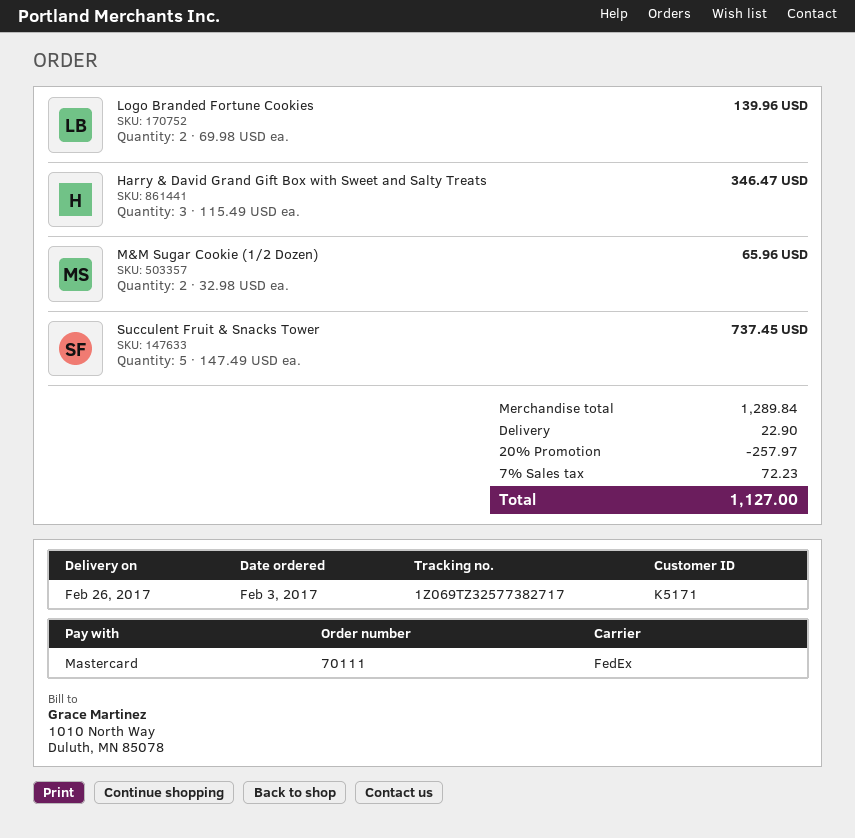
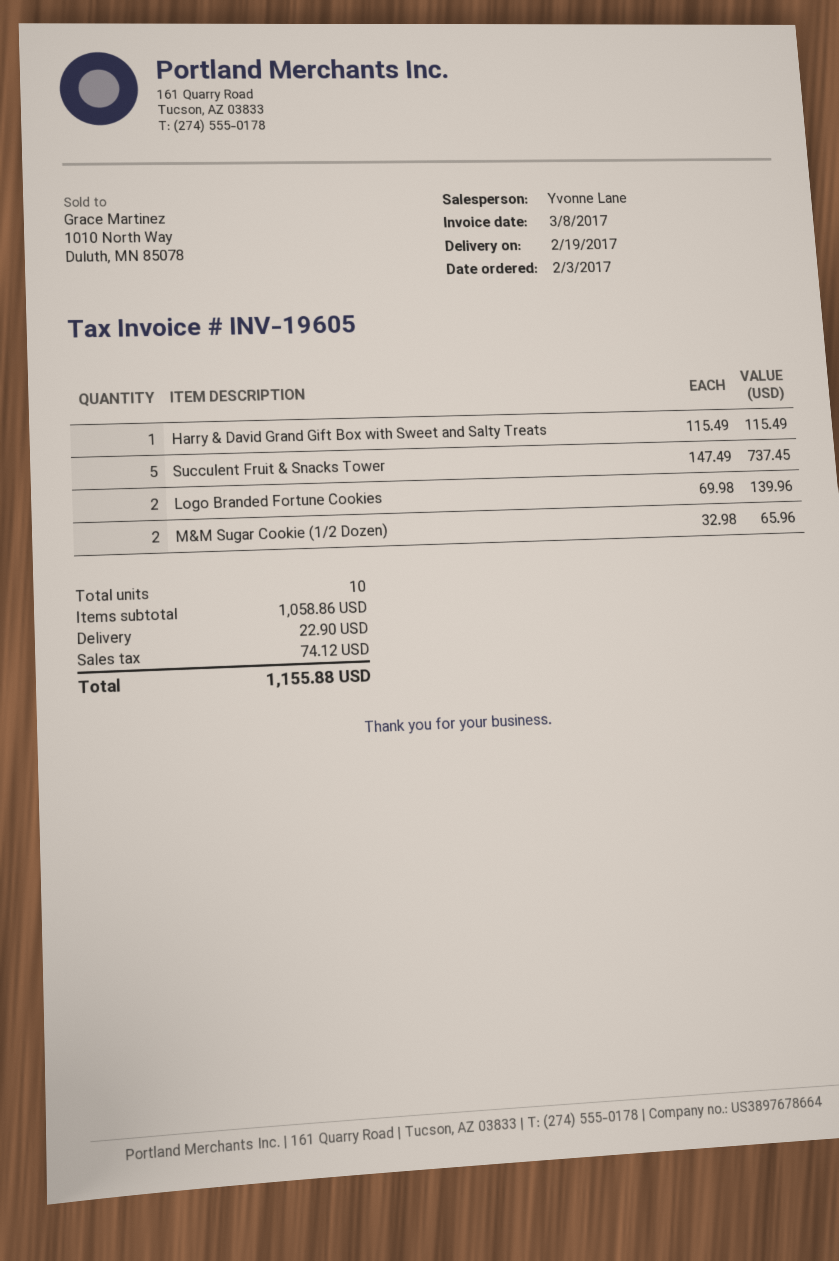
delivery date: 2017-02-26 -> 2017-02-19
Harry & David Grand Gift Box with Sweet and Salty Treats: 3 x 115.49 = 346.47 -> 1 x 115.49 = 115.49
subtotal: 1289.84 -> 1058.86
discount: 20% = 257.97 -> none
tax: 72.23 -> 74.12
total: 1127.00 -> 1155.88

